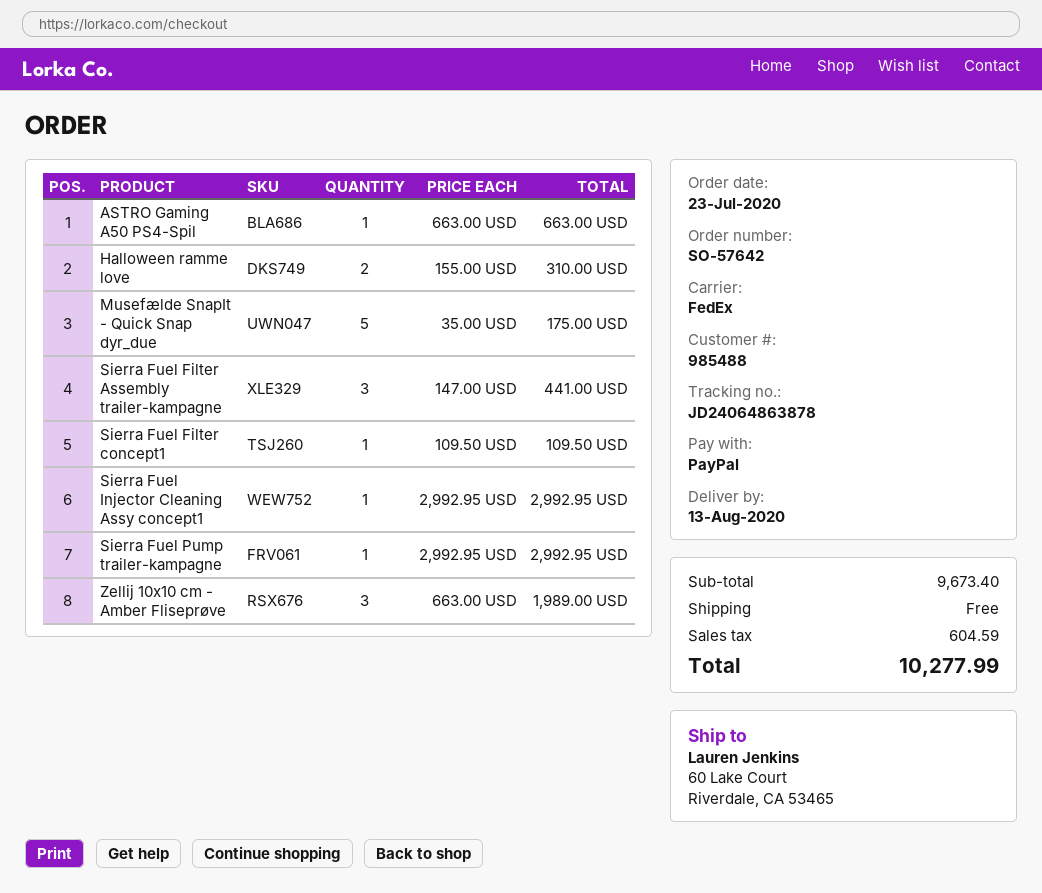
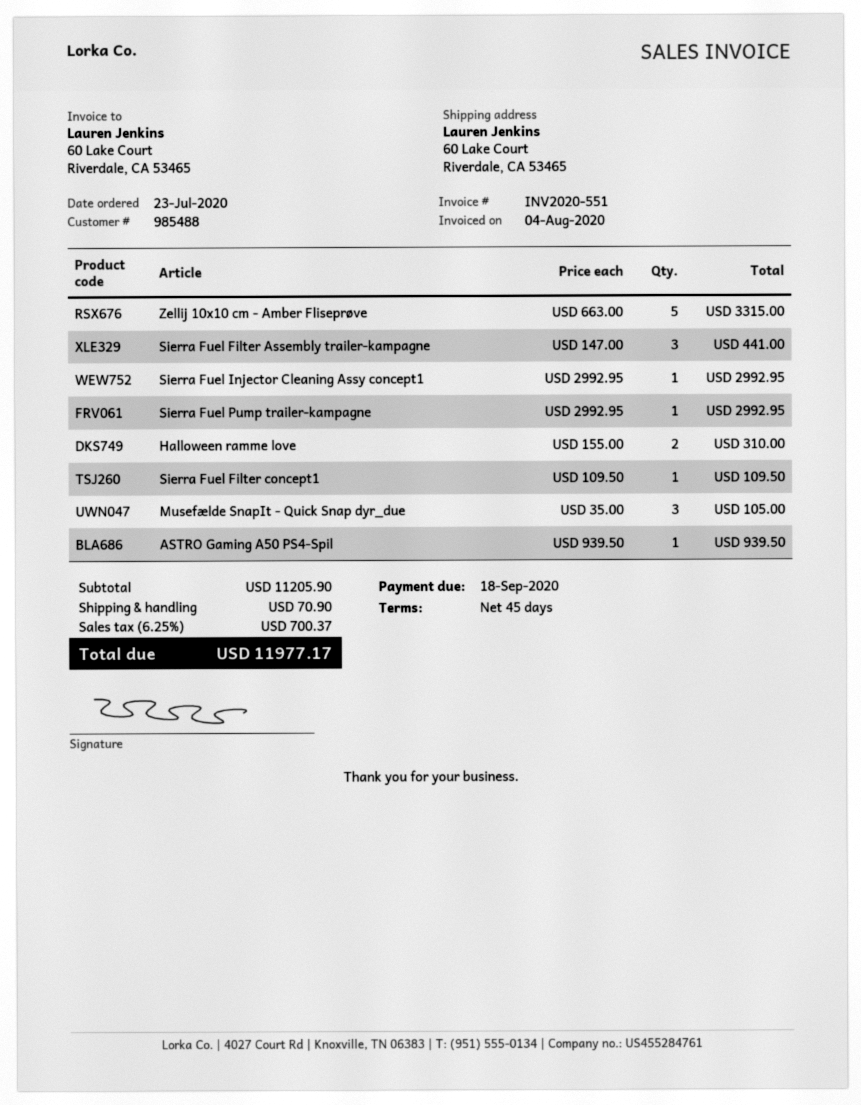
ASTRO Gaming A50 PS4-Spil: 1 x 663.00 = 663.00 -> 1 x 939.50 = 939.50
Musefælde SnapIt - Quick Snap dyr_due: 5 x 35.00 = 175.00 -> 3 x 35.00 = 105.00
Zellij 10x10 cm - Amber Fliseprøve: 3 x 663.00 = 1989.00 -> 5 x 663.00 = 3315.00
subtotal: 9673.40 -> 11205.90
shipping: 0.00 -> 70.90
tax: 604.59 -> 700.37
total: 10277.99 -> 11977.17

